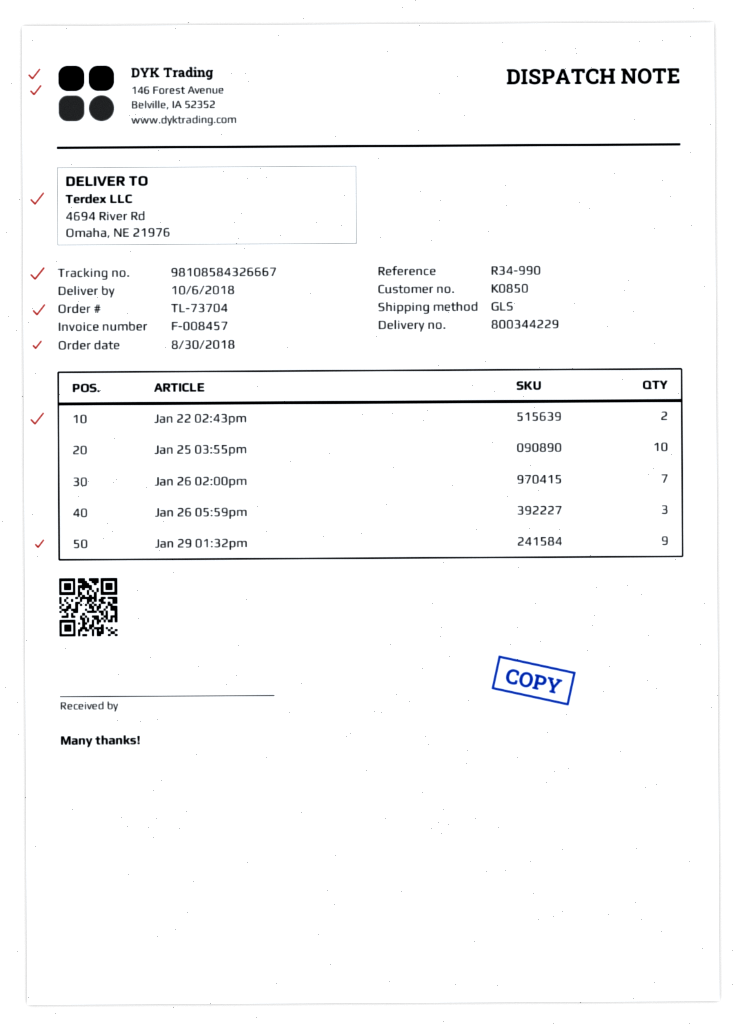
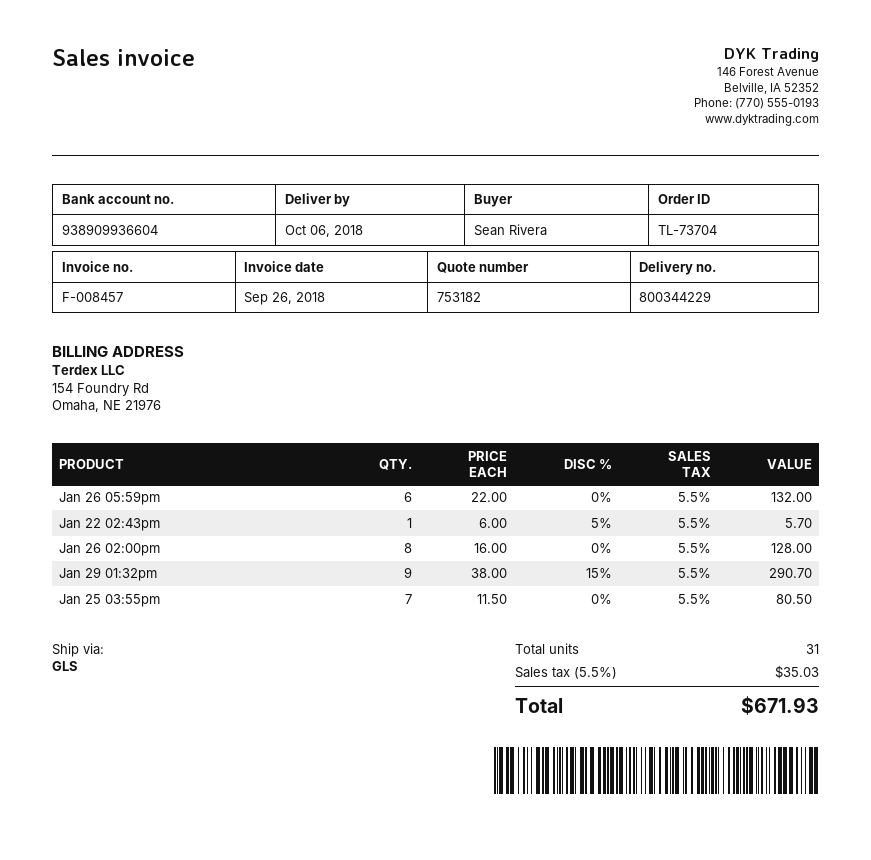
Jan 22 02:43pm: 2 -> 1
Jan 25 03:55pm: 10 -> 7
Jan 26 02:00pm: 7 -> 8
Jan 26 05:59pm: 3 -> 6

